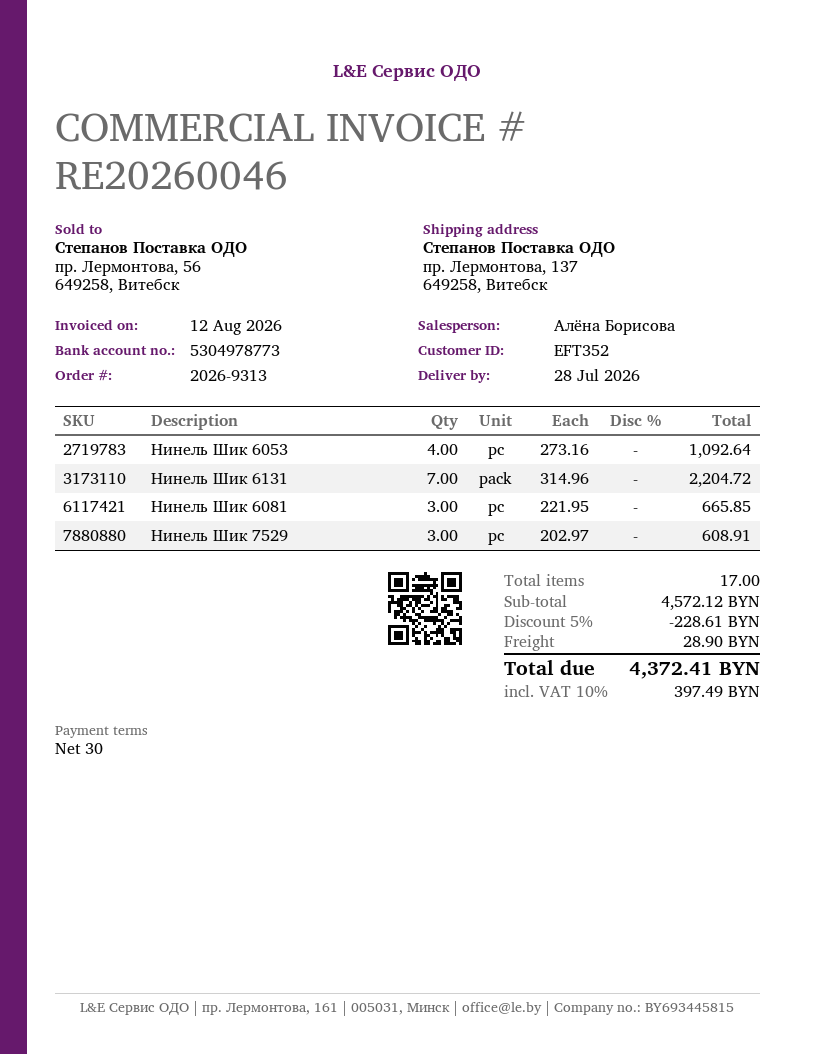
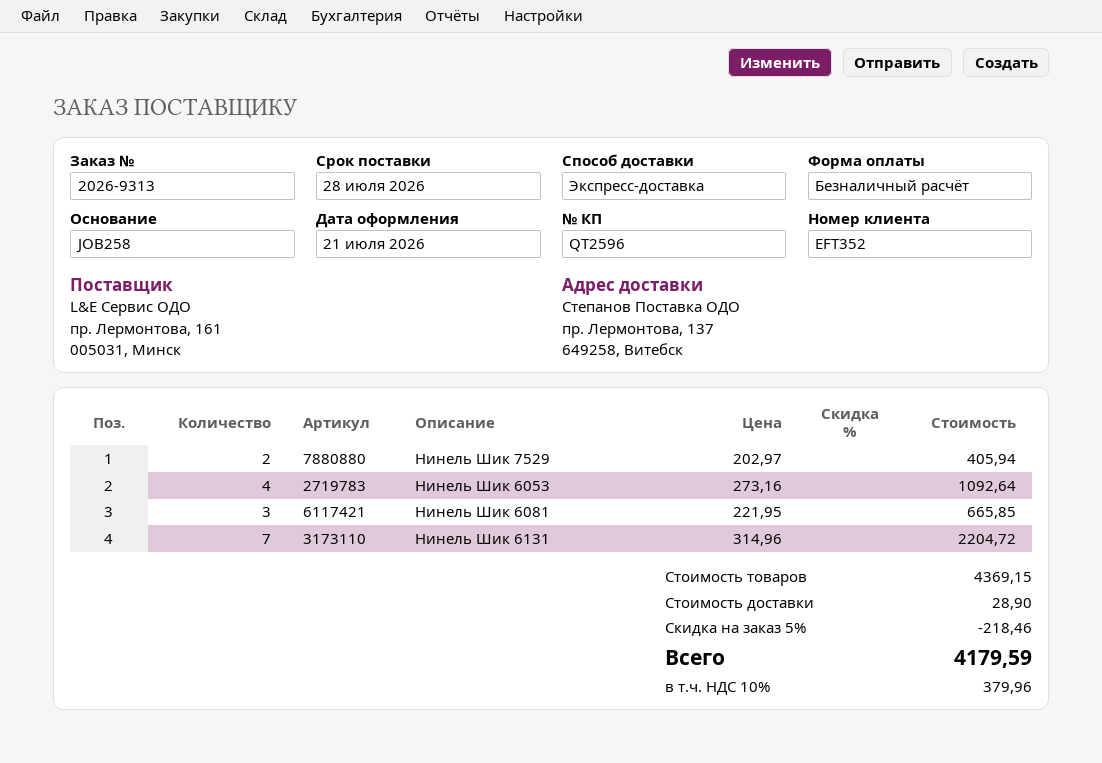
Нинель Шик 7529: 3 x 202.97 = 608.91 -> 2 x 202.97 = 405.94
subtotal: 4572.12 -> 4369.15
discount: 5% = 228.61 -> 5% = 218.46
tax: 10% = 397.49 -> 10% = 379.96
total: 4372.41 -> 4179.59

